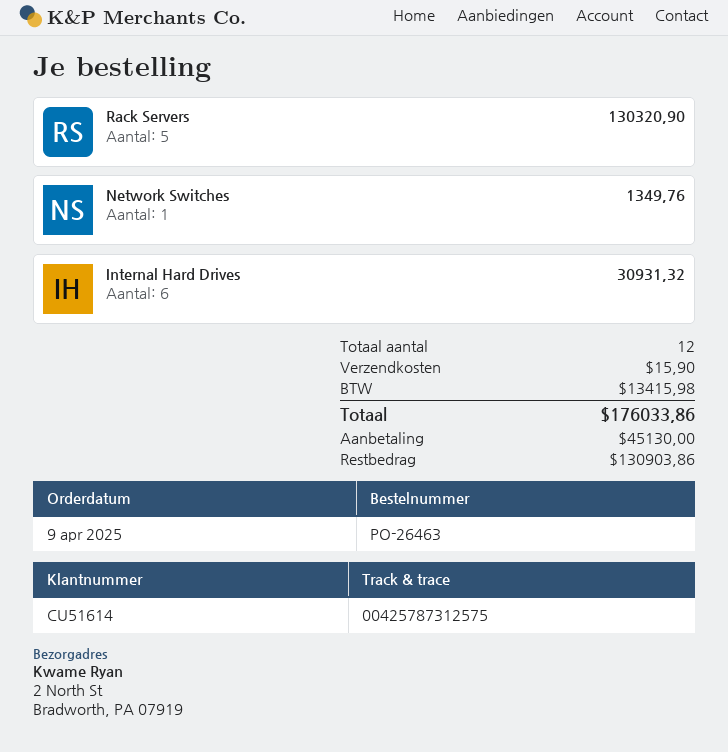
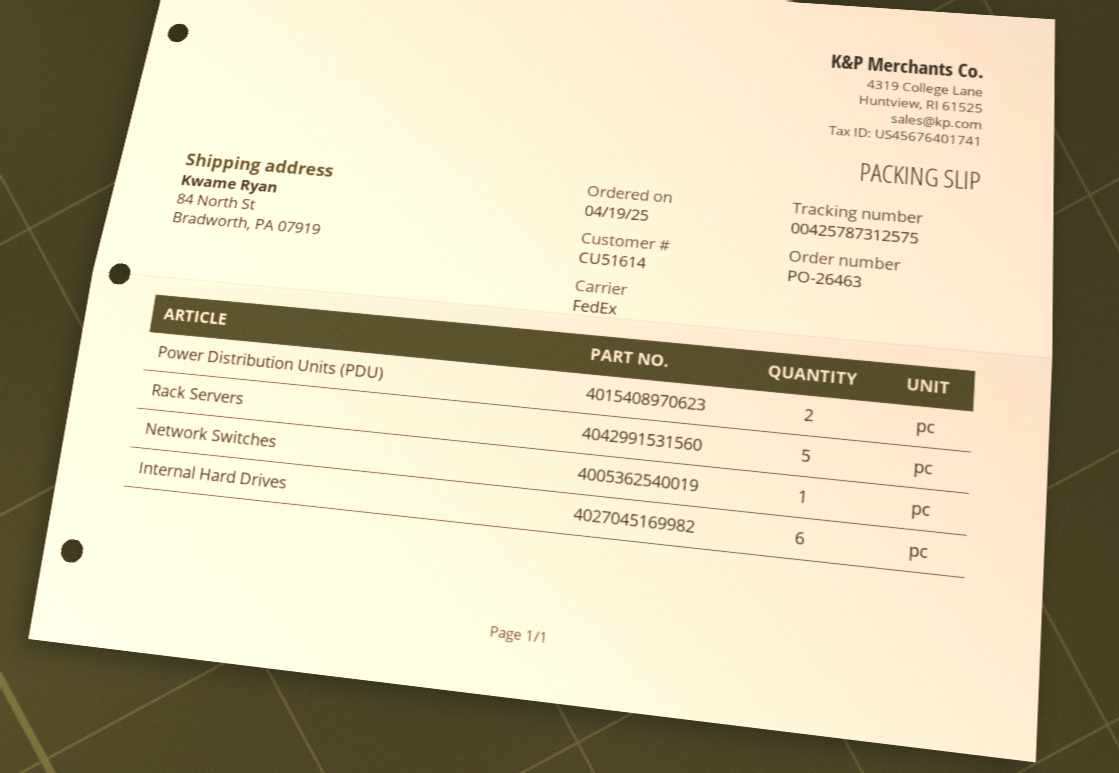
order date: 2025-04-09 -> 2025-04-19
ship to: 2 North St, Bradworth, PA 07919 -> 84 North St, Bradworth, PA 07919
Power Distribution Units (PDU): none -> 2

